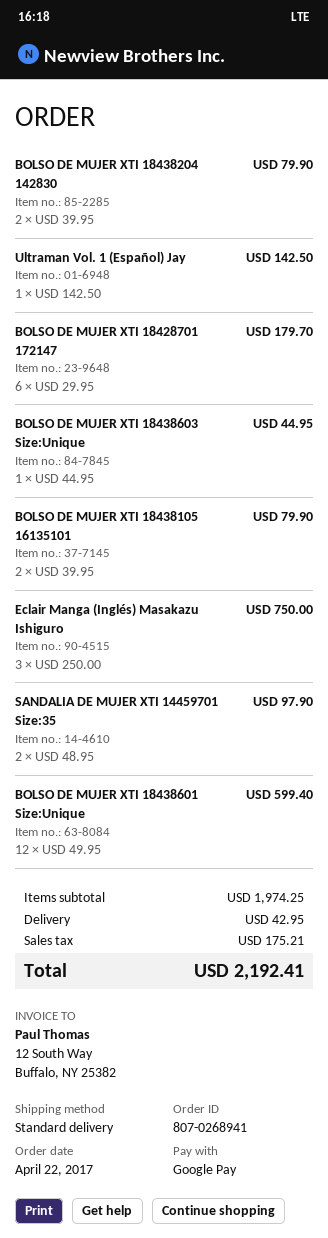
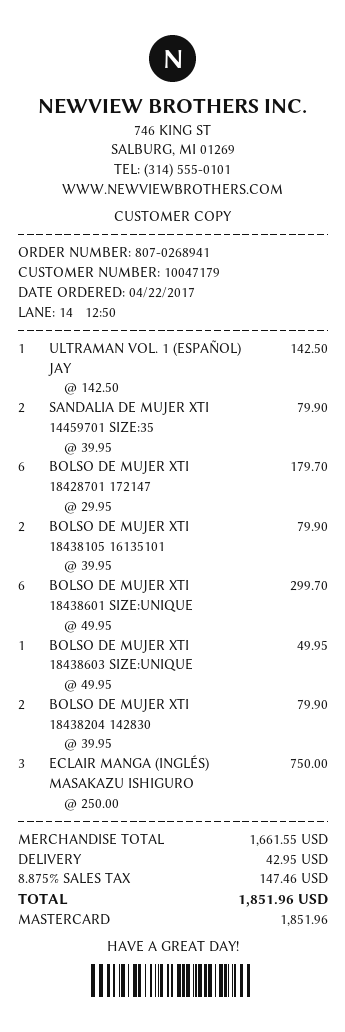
payment method: Google Pay -> Mastercard
BOLSO DE MUJER XTI 18438603 Size:Unique: 1 x 44.95 = 44.95 -> 1 x 49.95 = 49.95
SANDALIA DE MUJER XTI 14459701 Size:35: 2 x 48.95 = 97.90 -> 2 x 39.95 = 79.90
BOLSO DE MUJER XTI 18438601 Size:Unique: 12 x 49.95 = 599.40 -> 6 x 49.95 = 299.70
subtotal: 1974.25 -> 1661.55
tax: 175.21 -> 147.46
total: 2192.41 -> 1851.96

